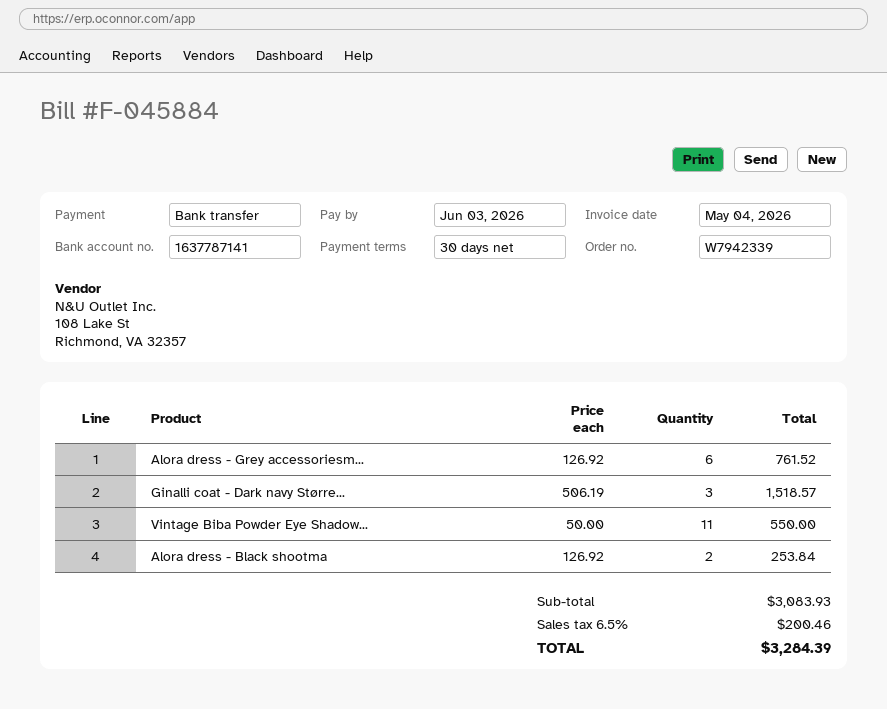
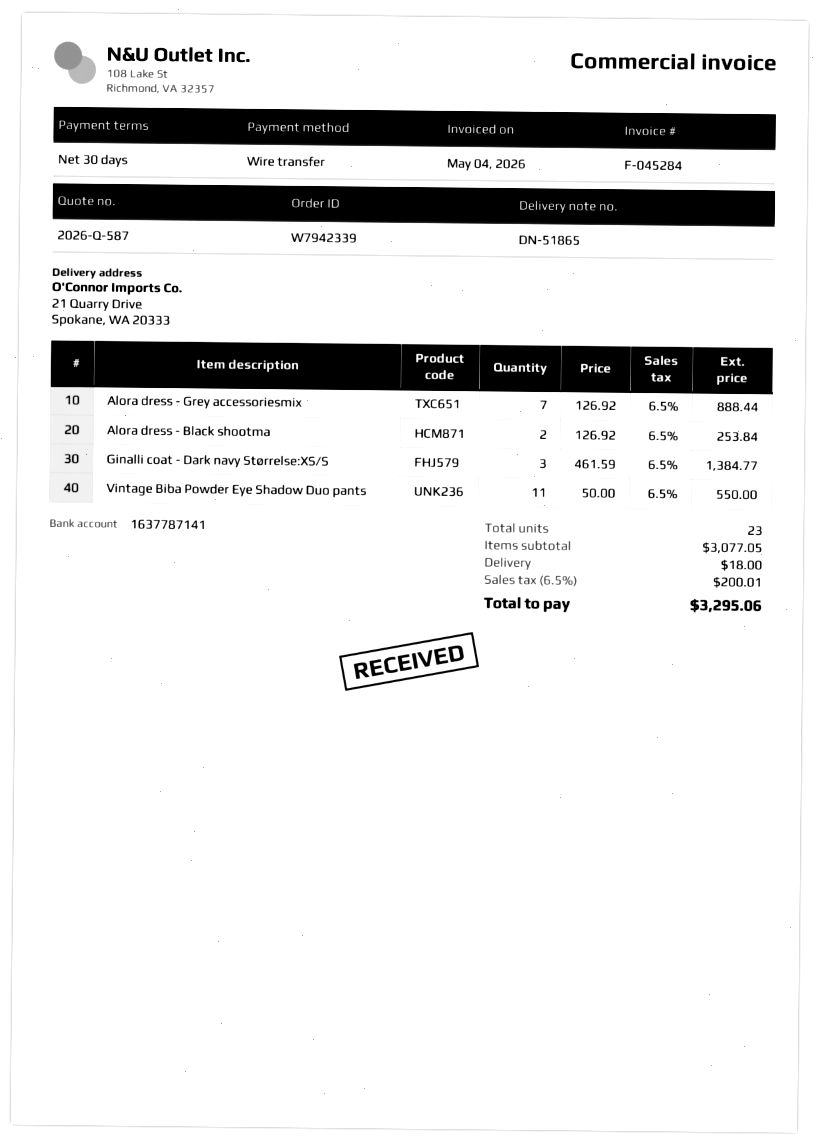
invoice number: F-045884 -> F-045284
Alora dress - Grey accessoriesm...: 6 x 126.92 = 761.52 -> 7 x 126.92 = 888.44
Ginalli coat - Dark navy Større...: 3 x 506.19 = 1518.57 -> 3 x 461.59 = 1384.77
subtotal: 3083.93 -> 3077.05
shipping: none -> 18.00
tax: 6.5% = 200.46 -> 6.5% = 200.01
total: 3284.39 -> 3295.06

